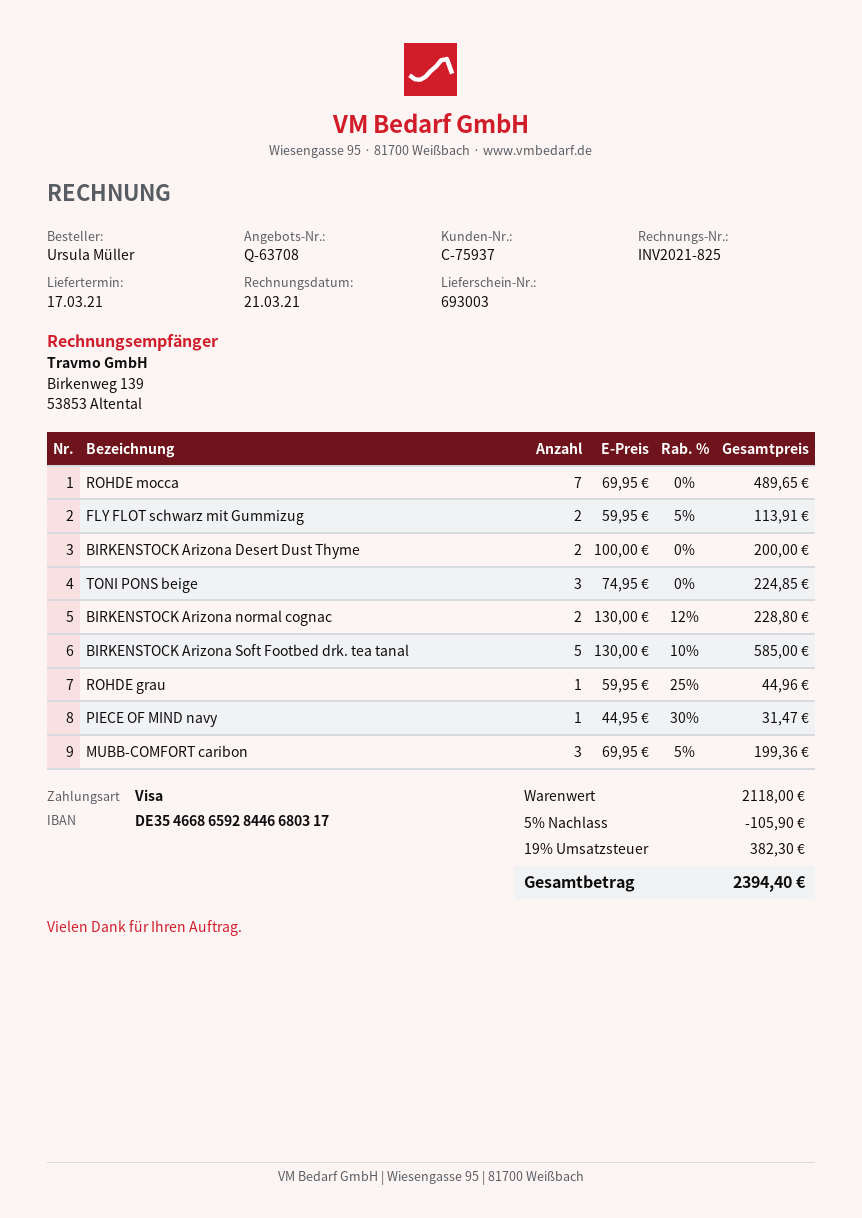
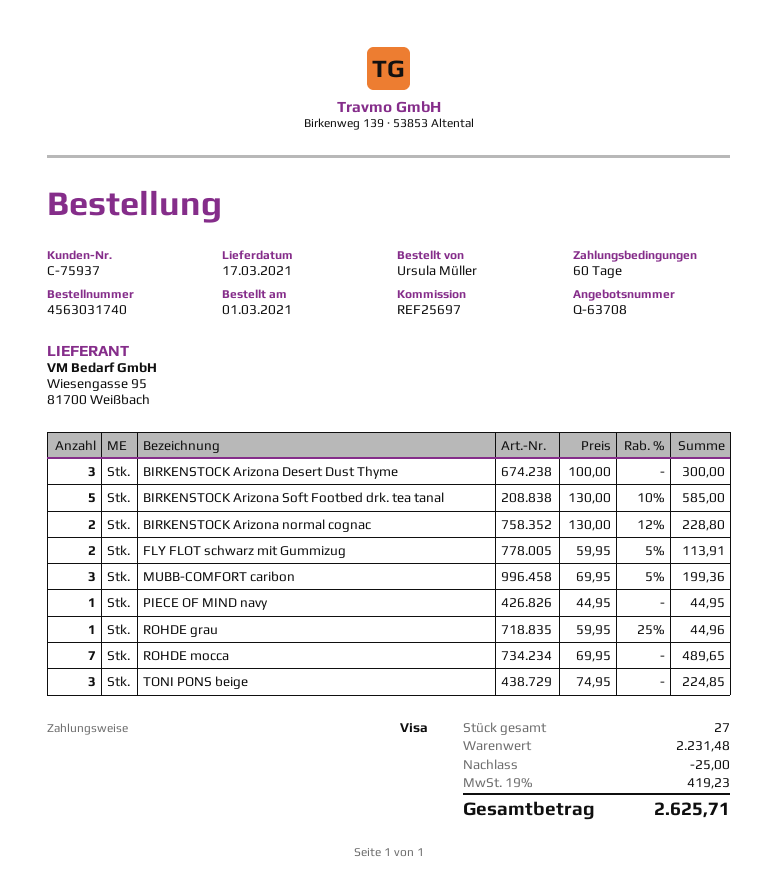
BIRKENSTOCK Arizona Desert Dust Thyme: 2 x 100.00 = 200.00 -> 3 x 100.00 = 300.00
PIECE OF MIND navy: 1 x 44.95 - 30% = 31.47 -> 1 x 44.95 = 44.95
subtotal: 2118.00 -> 2231.48
discount: 105.90 -> 25.00
tax: 19% = 382.30 -> 19% = 419.23
total: 2394.40 -> 2625.71

